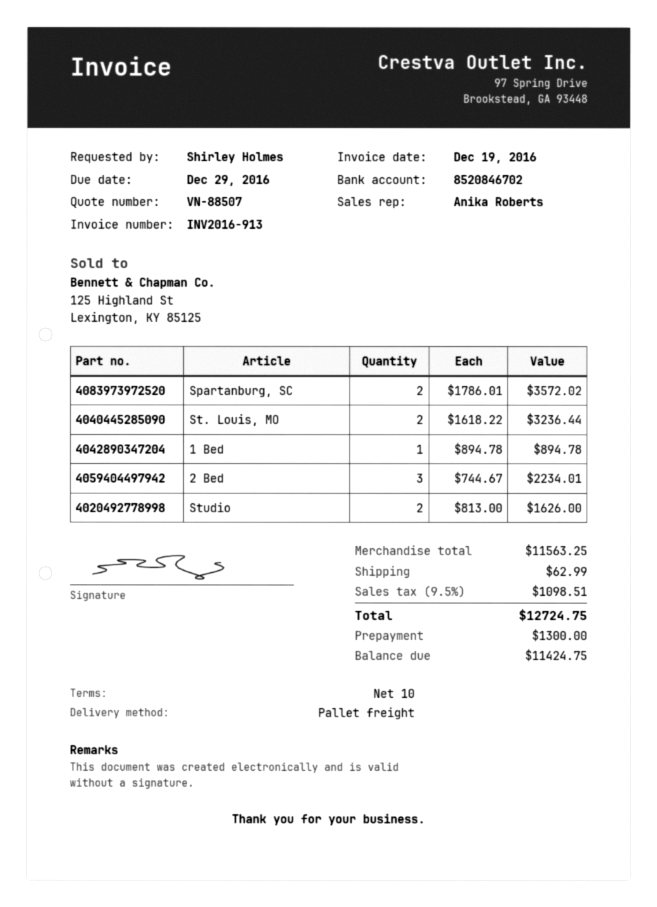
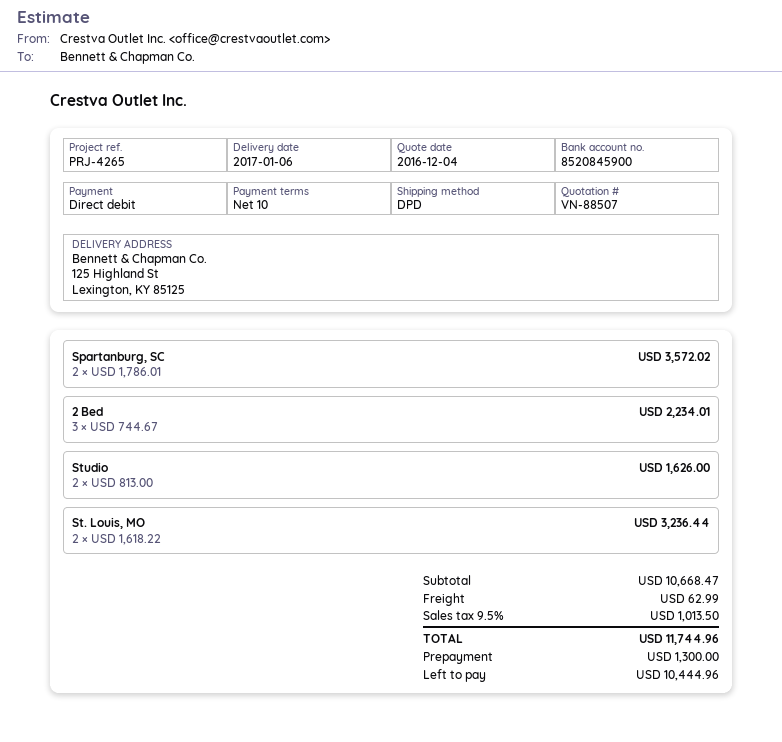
bank account: 8520846702 -> 8520845900
shipping method: pallet freight -> DPD
1 Bed: 1 x 894.78 = 894.78 -> none
subtotal: 11563.25 -> 10668.47
tax: 9.5% = 1098.51 -> 9.5% = 1013.50
total: 12724.75 -> 11744.96
balance: 11424.75 -> 10444.96

